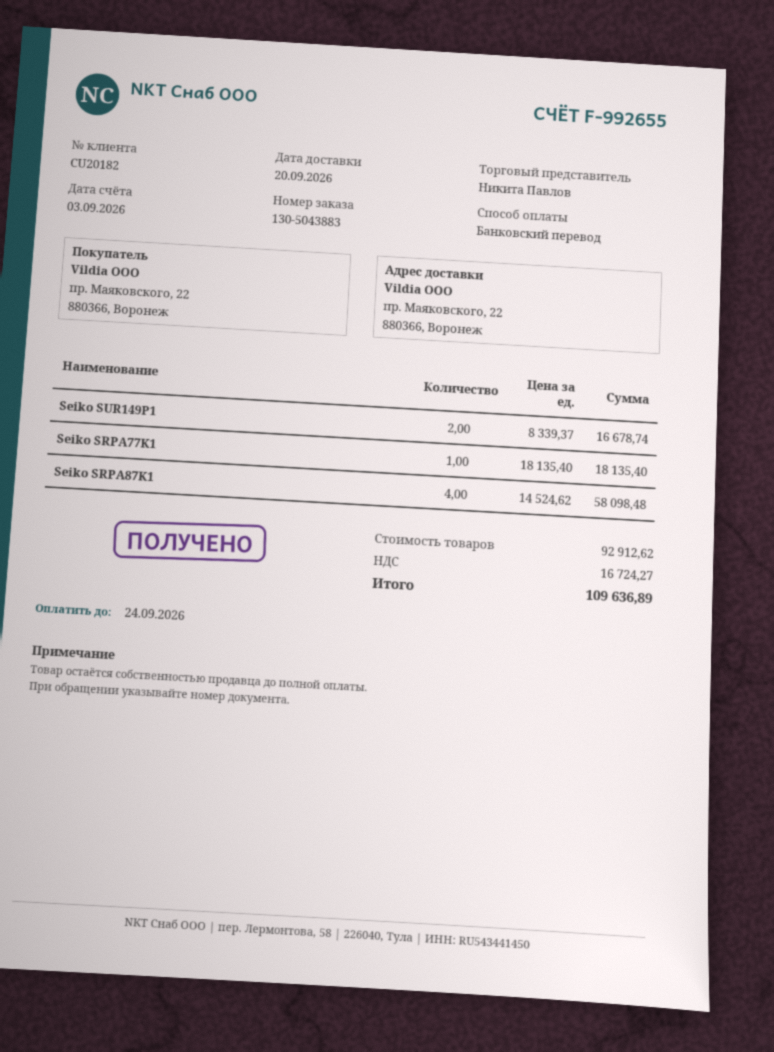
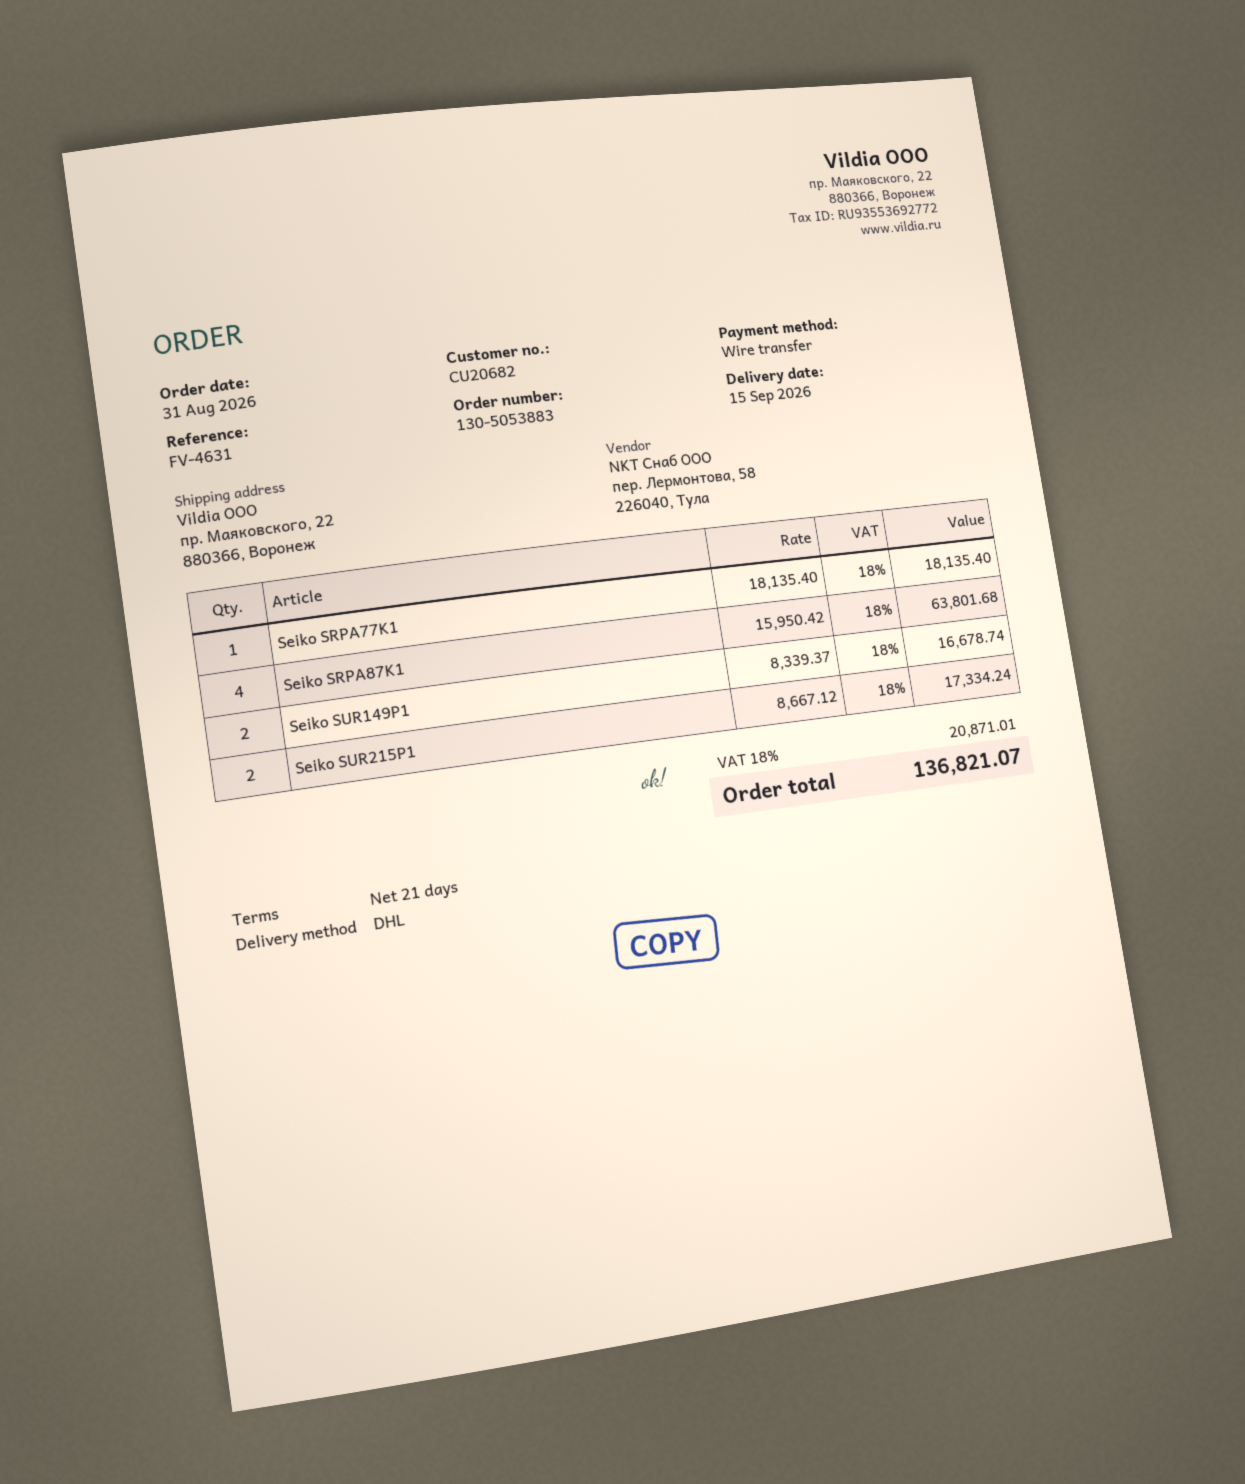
order number: 130-5043883 -> 130-5053883
delivery date: 2026-09-20 -> 2026-09-15
customer number: CU20182 -> CU20682
Seiko SRPA87K1: 4 x 14524.62 = 58098.48 -> 4 x 15950.42 = 63801.68
Seiko SUR215P1: none -> 2 x 8667.12 = 17334.24
tax: 16724.27 -> 20871.01
total: 109636.89 -> 136821.07

